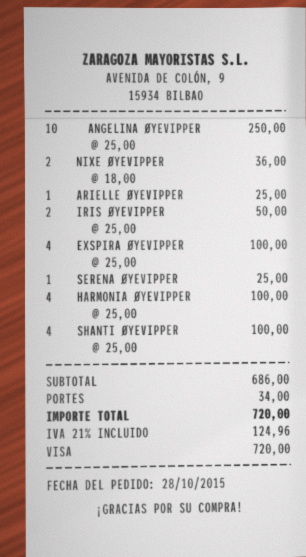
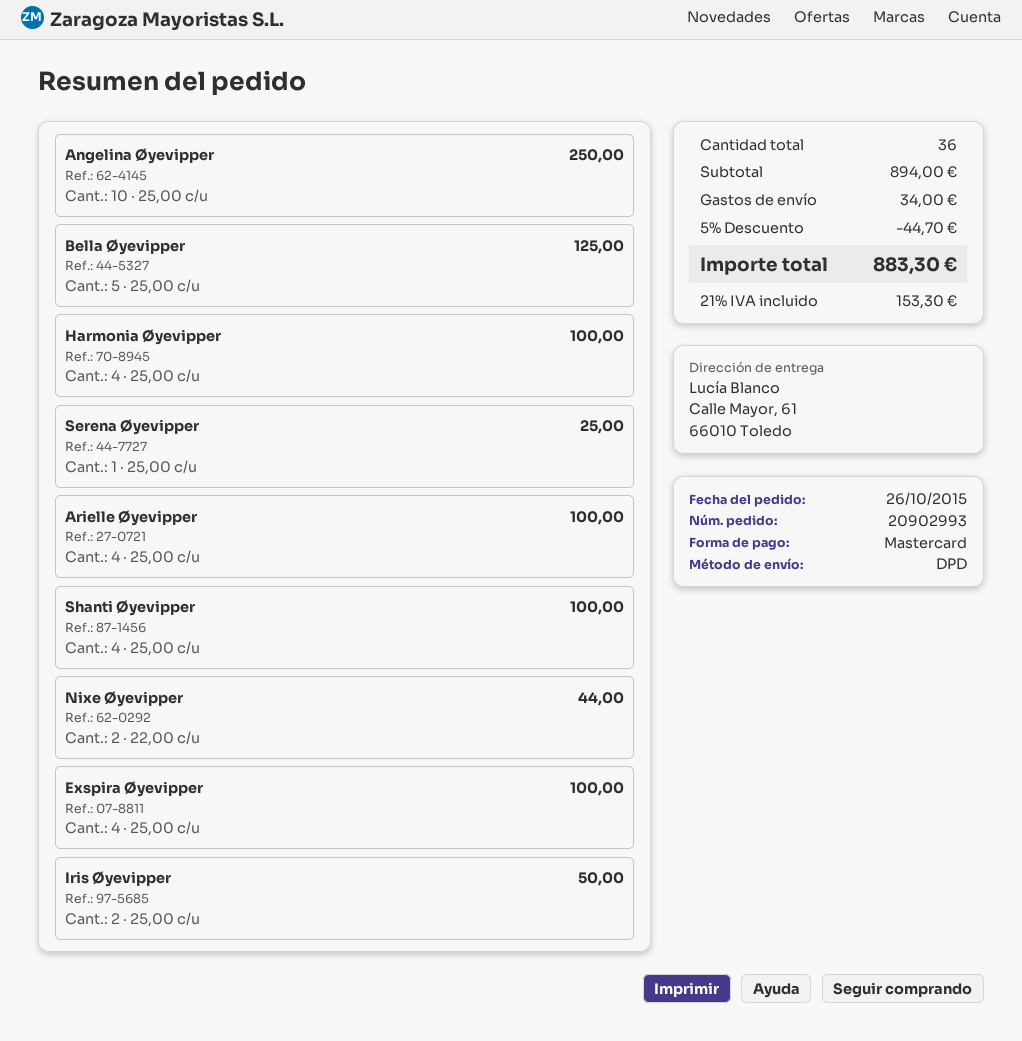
order date: 2015-10-28 -> 2015-10-26
payment method: Visa -> Mastercard
NIXE ØYEVIPPER: 2 x 18.00 = 36.00 -> 2 x 22.00 = 44.00
ARIELLE ØYEVIPPER: 1 x 25.00 = 25.00 -> 4 x 25.00 = 100.00
Bella Øyevipper: none -> 5 x 25.00 = 125.00
subtotal: 686.00 -> 894.00
discount: none -> 5% = 44.70
tax: 21% = 124.96 -> 21% = 153.30
total: 720.00 -> 883.30

